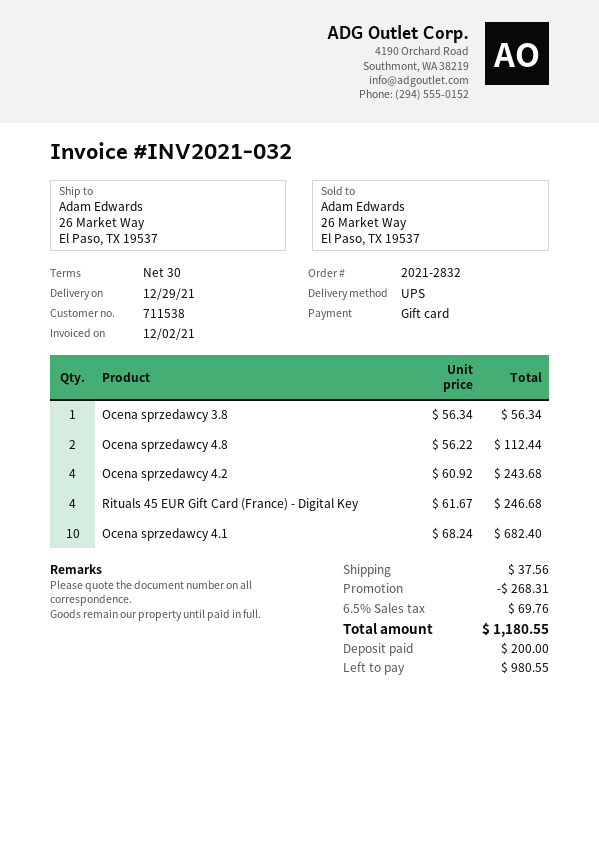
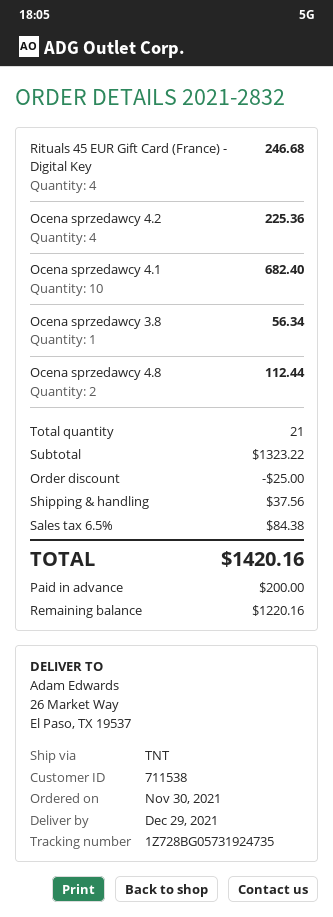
shipping method: UPS -> TNT
Ocena sprzedawcy 4.2: 4 for 243.68 -> 4 for 225.36
discount: 268.31 -> 25.00
tax: 6.5% = 69.76 -> 6.5% = 84.38
total: 1180.55 -> 1420.16
balance: 980.55 -> 1220.16

